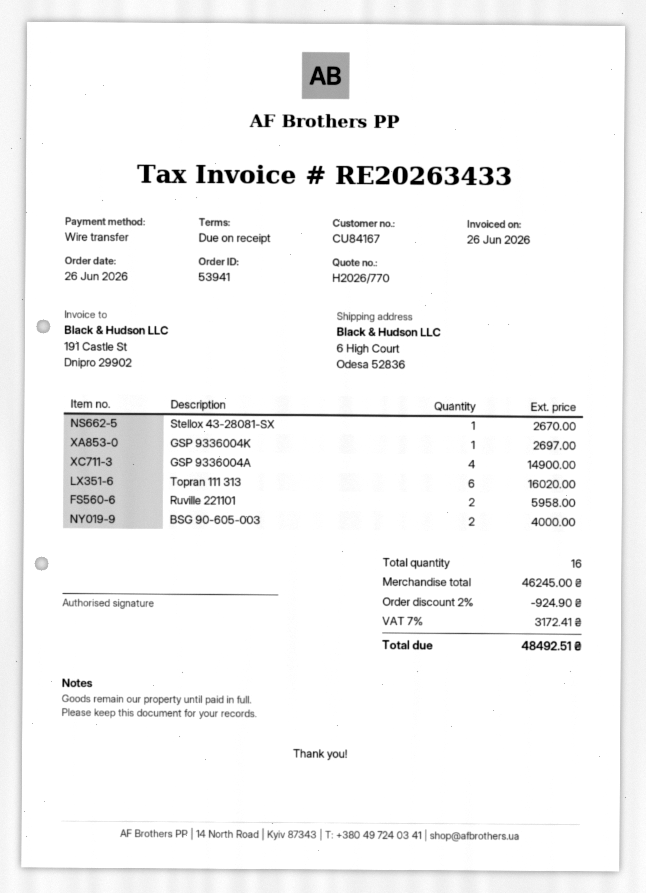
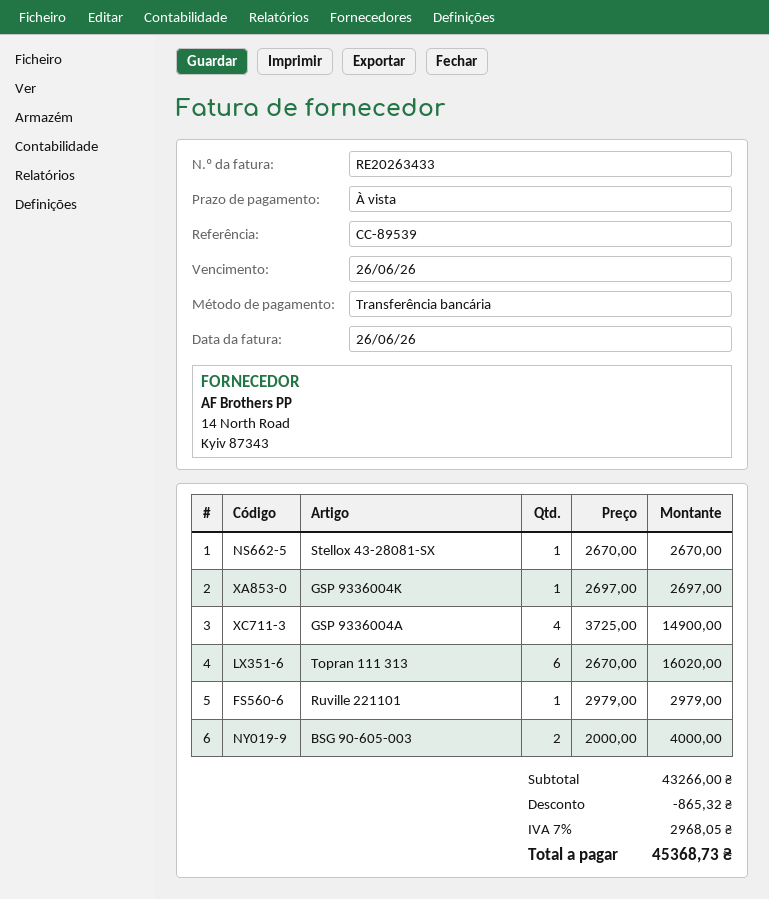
Ruville 221101: 2 for 5958.00 -> 1 for 2979.00
subtotal: 46245.00 -> 43266.00
discount: 924.90 -> 865.32
tax: 7% = 3172.41 -> 7% = 2968.05
total: 48492.51 -> 45368.73

